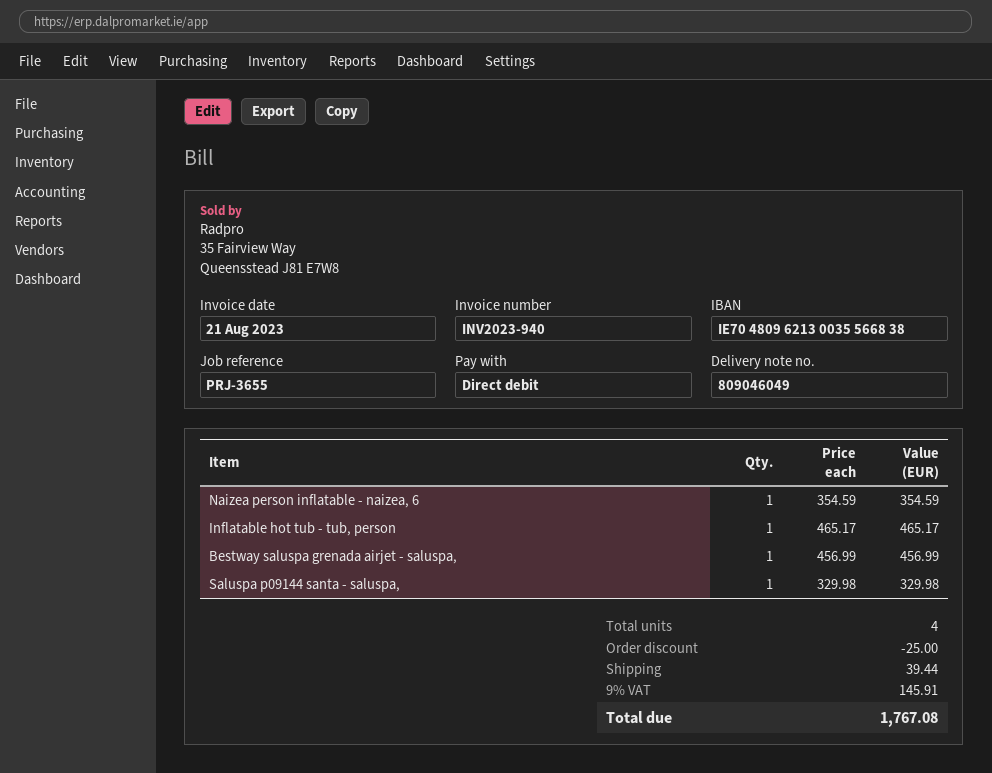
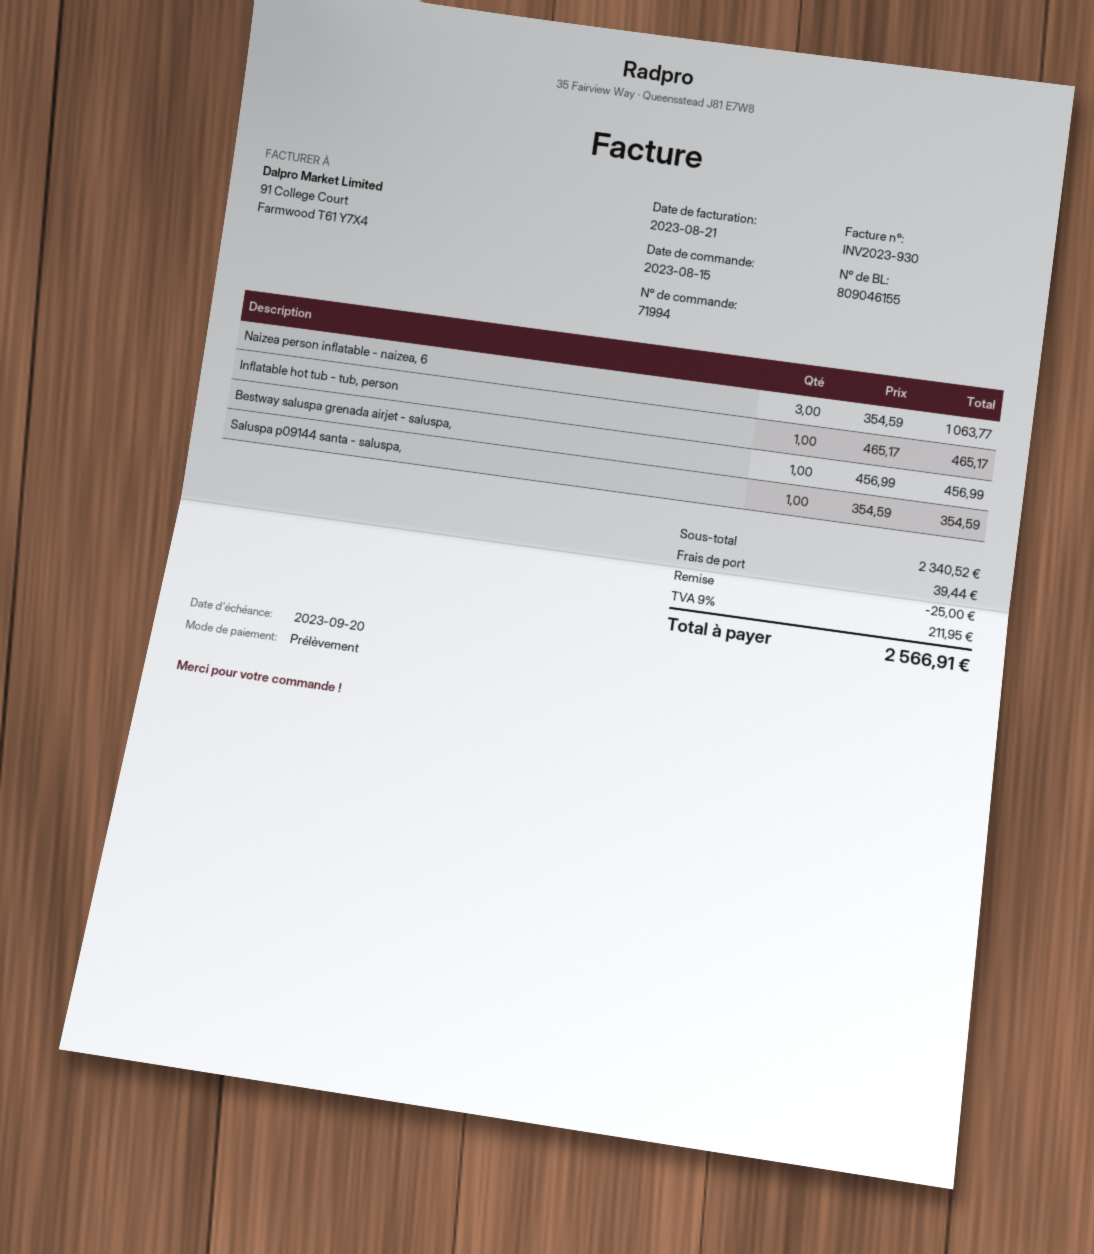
delivery note number: 809046049 -> 809046155
invoice number: INV2023-940 -> INV2023-930
Naizea person inflatable - naizea, 6: 1 x 354.59 = 354.59 -> 3 x 354.59 = 1063.77
Saluspa p09144 santa - saluspa,: 1 x 329.98 = 329.98 -> 1 x 354.59 = 354.59
tax: 9% = 145.91 -> 9% = 211.95
total: 1767.08 -> 2566.91

